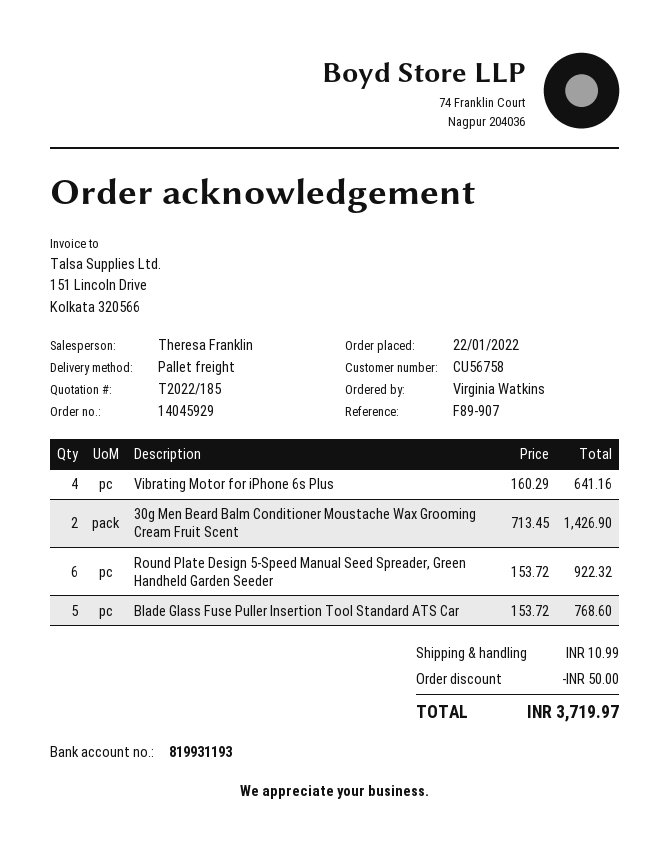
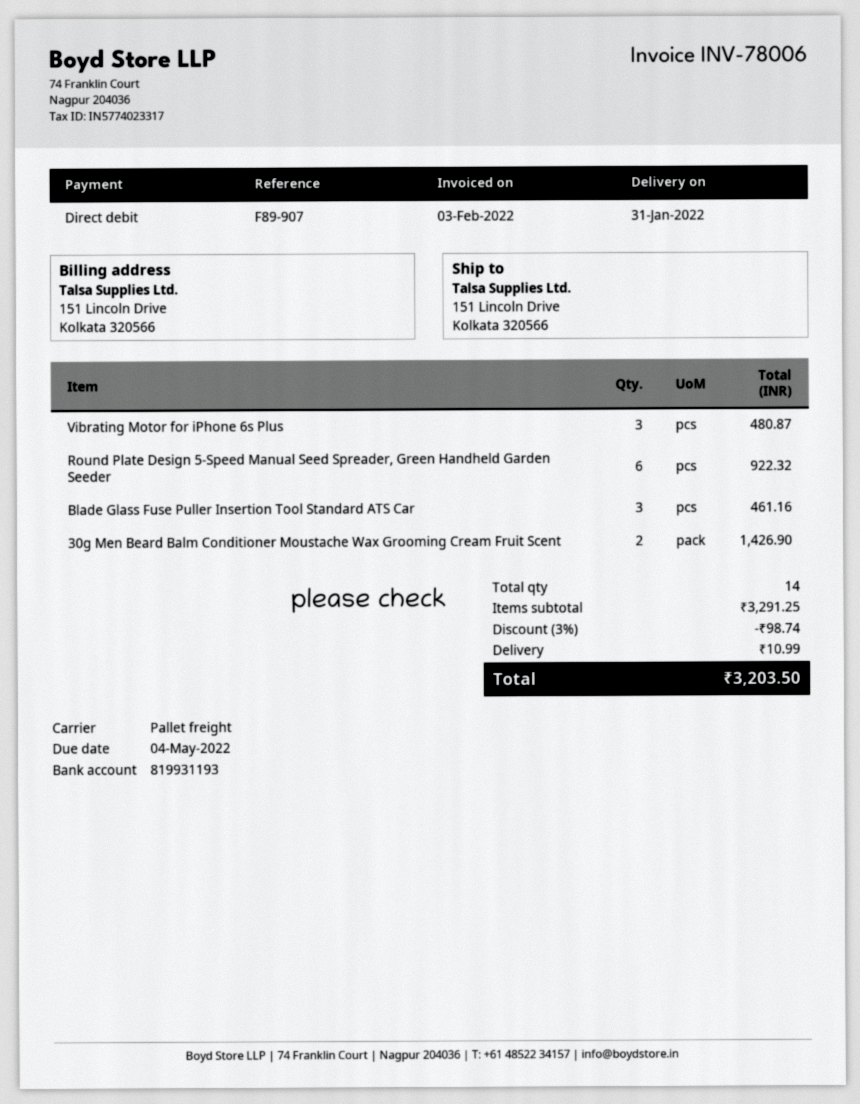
Vibrating Motor for iPhone 6s Plus: 4 for 641.16 -> 3 for 480.87
Blade Glass Fuse Puller Insertion Tool Standard ATS Car: 5 for 768.60 -> 3 for 461.16
discount: 50.00 -> 98.74
total: 3719.97 -> 3203.50

